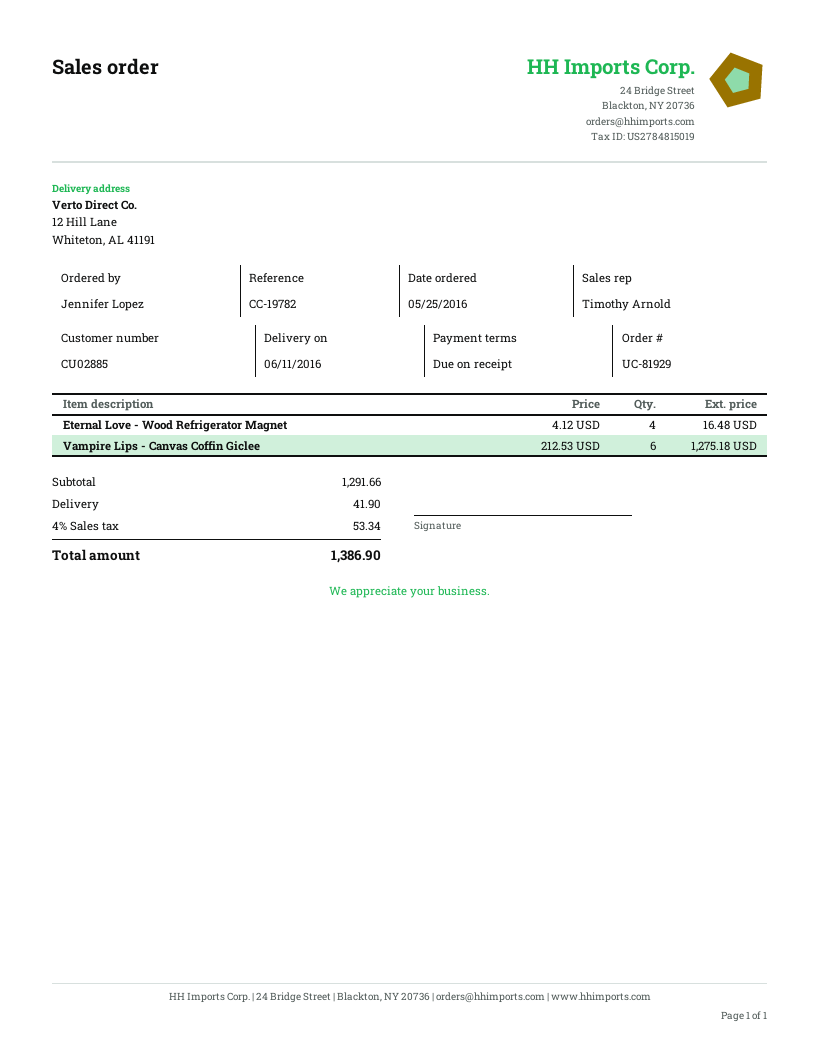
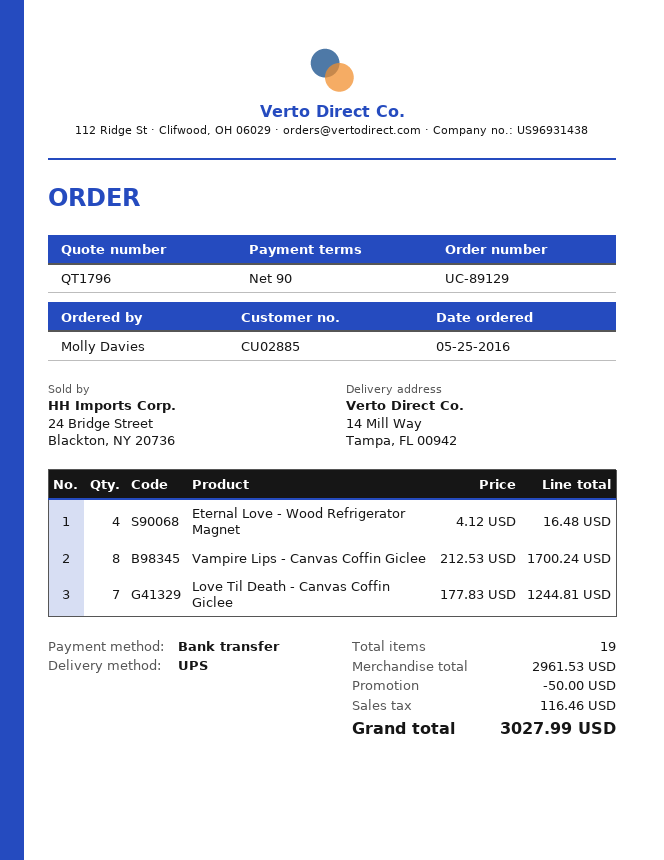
order number: UC-81929 -> UC-89129
payment terms: on receipt -> 90 days
ordered by: Jennifer Lopez -> Molly Davies
ship to: 12 Hill Lane, Whiteton, AL 41191 -> 14 Mill Way, Tampa, FL 00942
Vampire Lips - Canvas Coffin Giclee: 6 x 212.53 = 1275.18 -> 8 x 212.53 = 1700.24
Love Til Death - Canvas Coffin Giclee: none -> 7 x 177.83 = 1244.81
subtotal: 1291.66 -> 2961.53
discount: none -> 50.00
shipping: 41.90 -> none
tax: 53.34 -> 116.46
total: 1386.90 -> 3027.99

